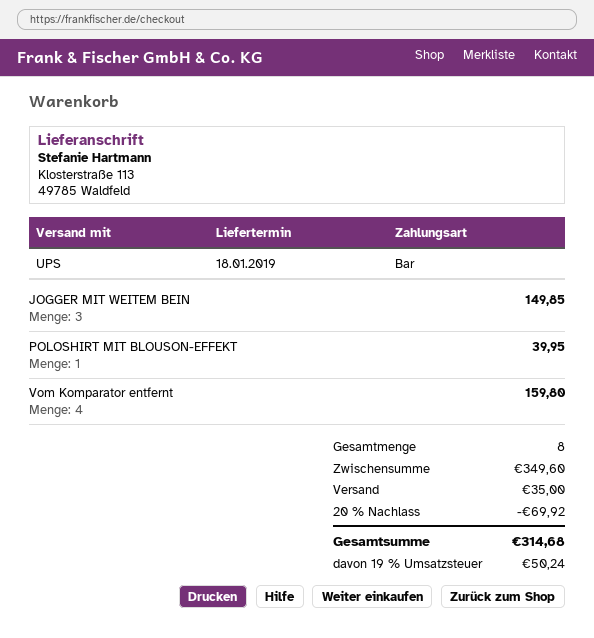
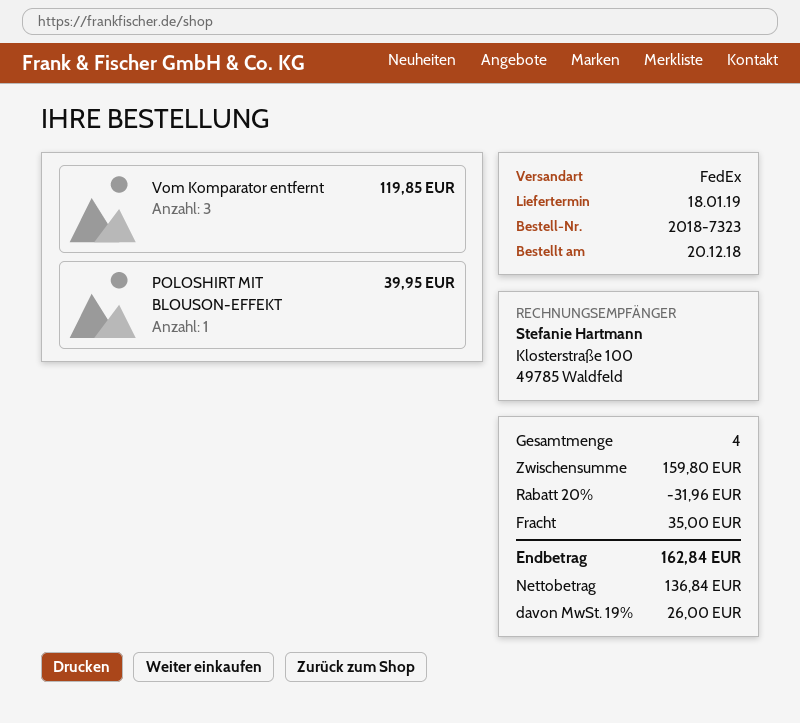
shipping method: UPS -> FedEx
JOGGER MIT WEITEM BEIN: 3 for 149.85 -> none
Vom Komparator entfernt: 4 for 159.80 -> 3 for 119.85
total quantity: 8 -> 4
subtotal: 349.60 -> 159.80
discount: 20% = 69.92 -> 20% = 31.96
tax: 19% = 50.24 -> 19% = 26.00
total: 314.68 -> 162.84

